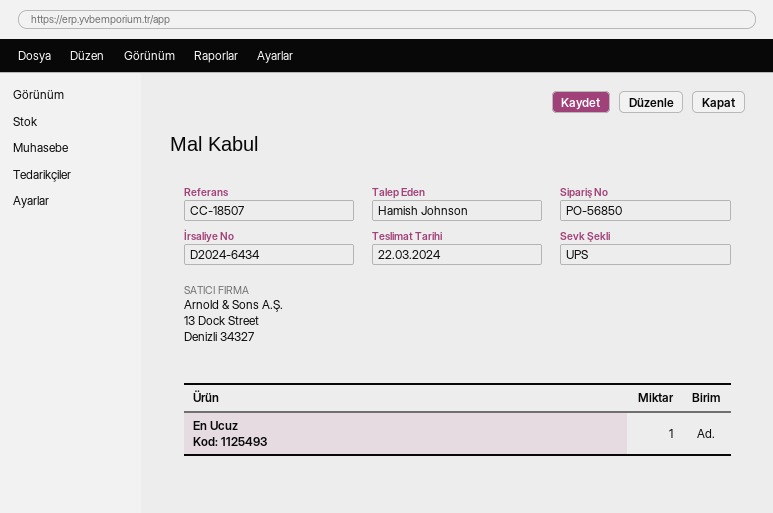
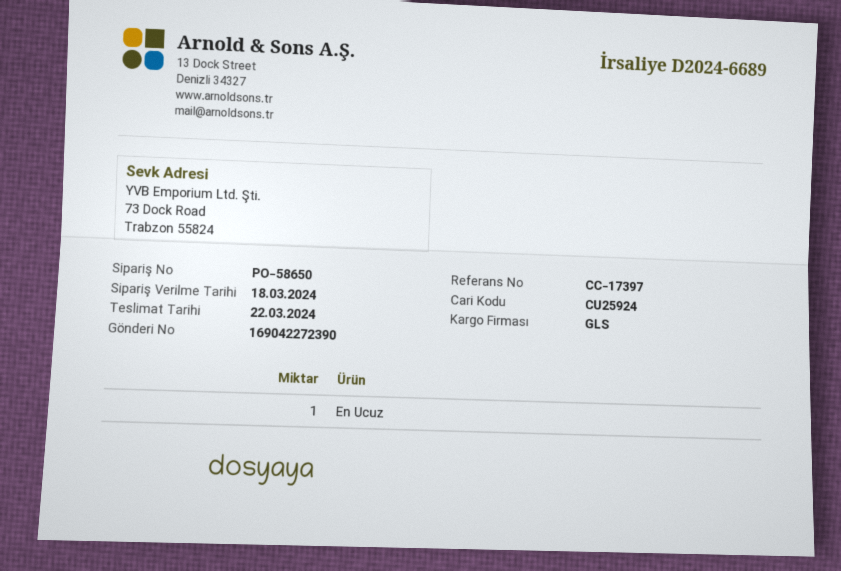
order number: PO-56850 -> PO-58650
delivery note number: D2024-6434 -> D2024-6689
reference: CC-18507 -> CC-17397
shipping method: UPS -> GLS

